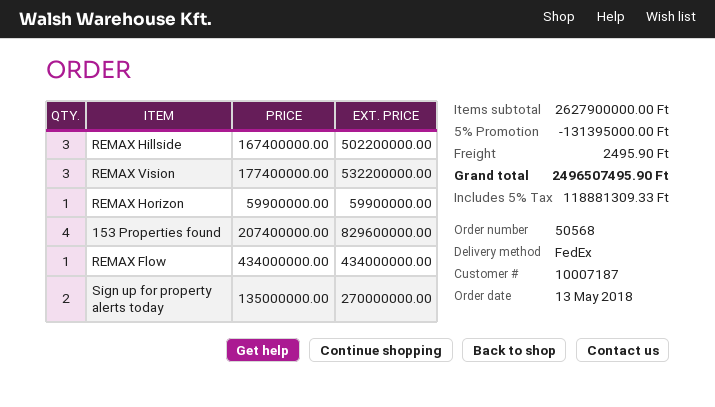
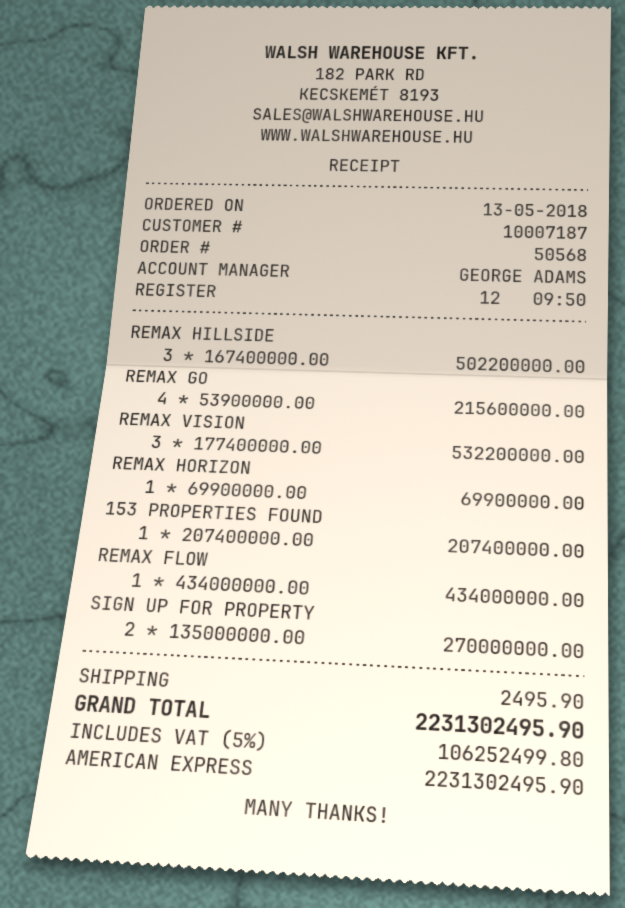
REMAX Horizon: 1 x 59900000.00 = 59900000.00 -> 1 x 69900000.00 = 69900000.00
153 Properties found: 4 x 207400000.00 = 829600000.00 -> 1 x 207400000.00 = 207400000.00
REMAX GO: none -> 4 x 53900000.00 = 215600000.00
discount: 5% = 131395000.00 -> none
tax: 5% = 118881309.33 -> 5% = 106252499.80
total: 2496507495.90 -> 2231302495.90

